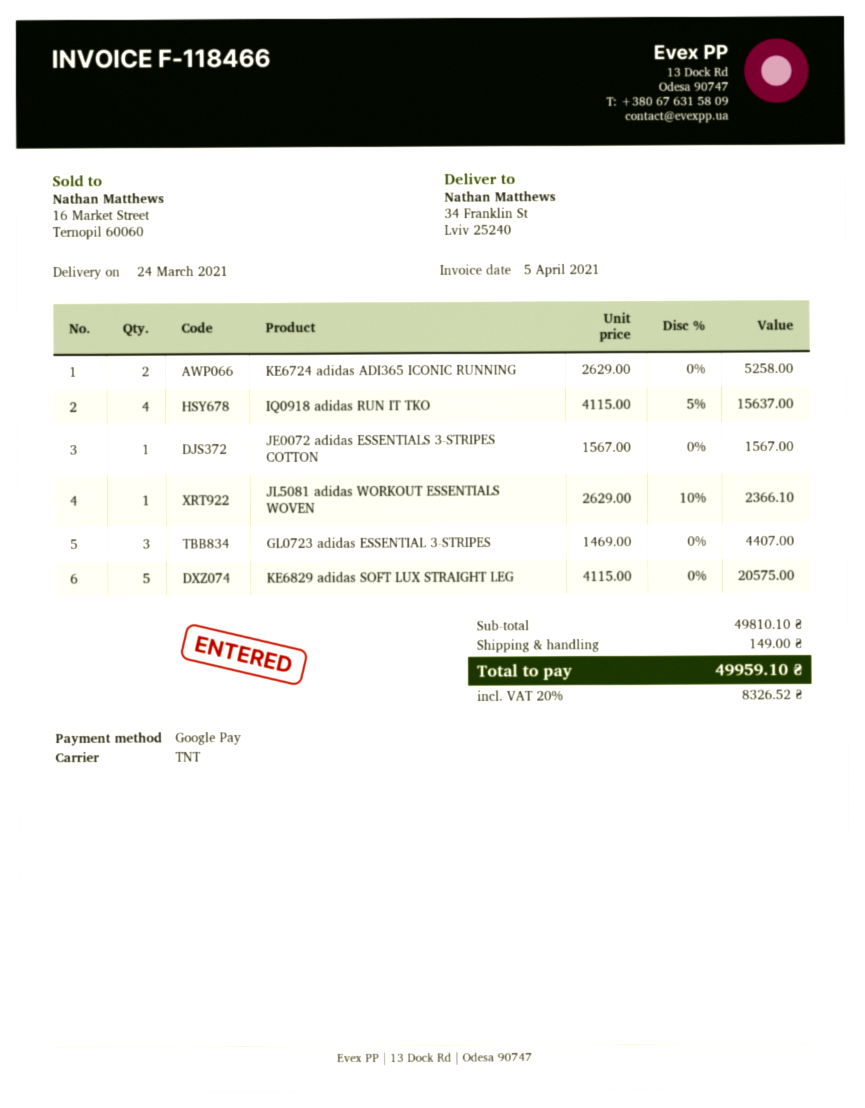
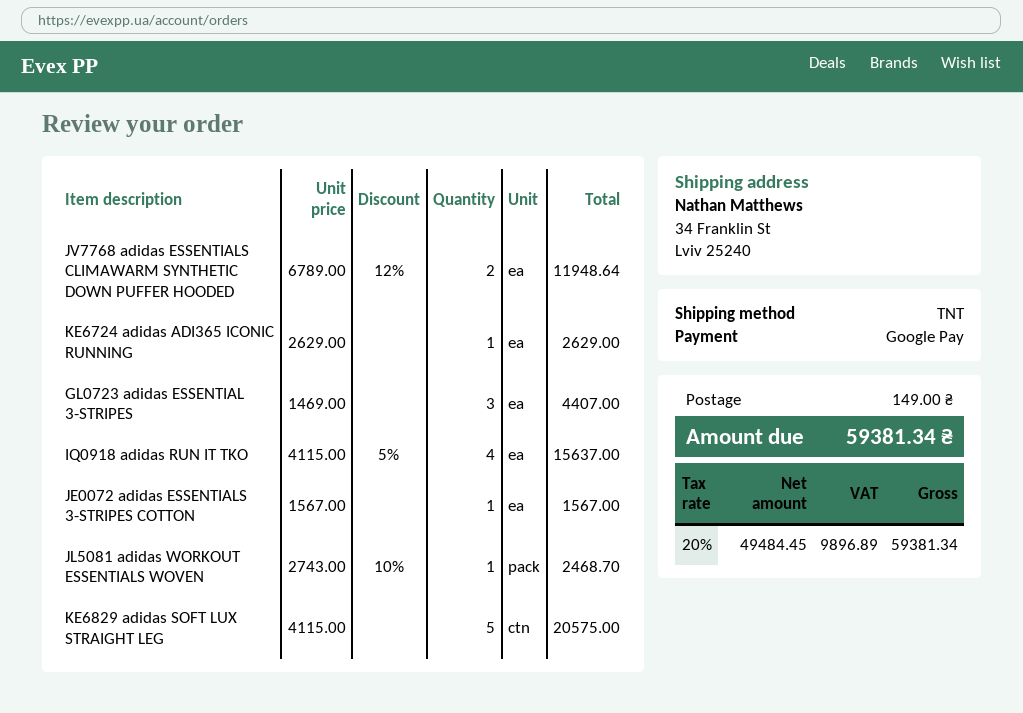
KE6724 adidas ADI365 ICONIC RUNNING: 2 x 2629.00 = 5258.00 -> 1 x 2629.00 = 2629.00
JL5081 adidas WORKOUT ESSENTIALS WOVEN: 1 x 2629.00 - 10% = 2366.10 -> 1 x 2743.00 - 10% = 2468.70
JV7768 adidas ESSENTIALS CLIMAWARM SYNTHETIC DOWN PUFFER HOODED: none -> 2 x 6789.00 - 12% = 11948.64
tax: 20% = 8326.52 -> 20% = 9896.89
total: 49959.10 -> 59381.34

